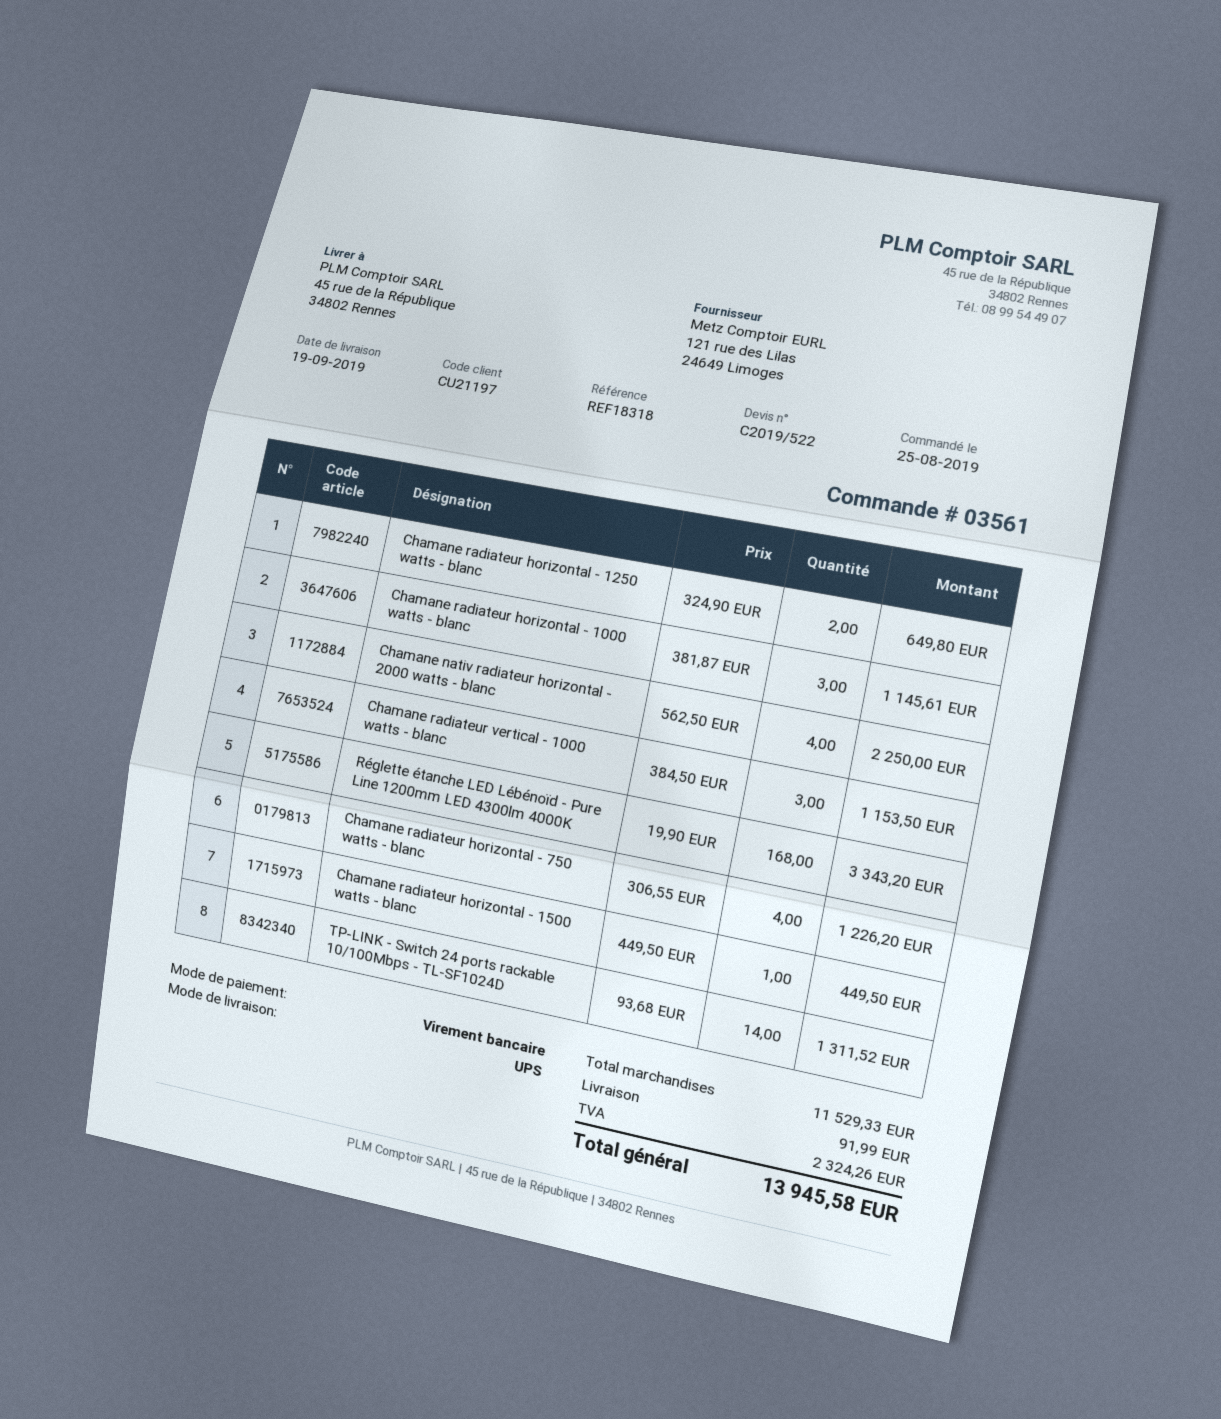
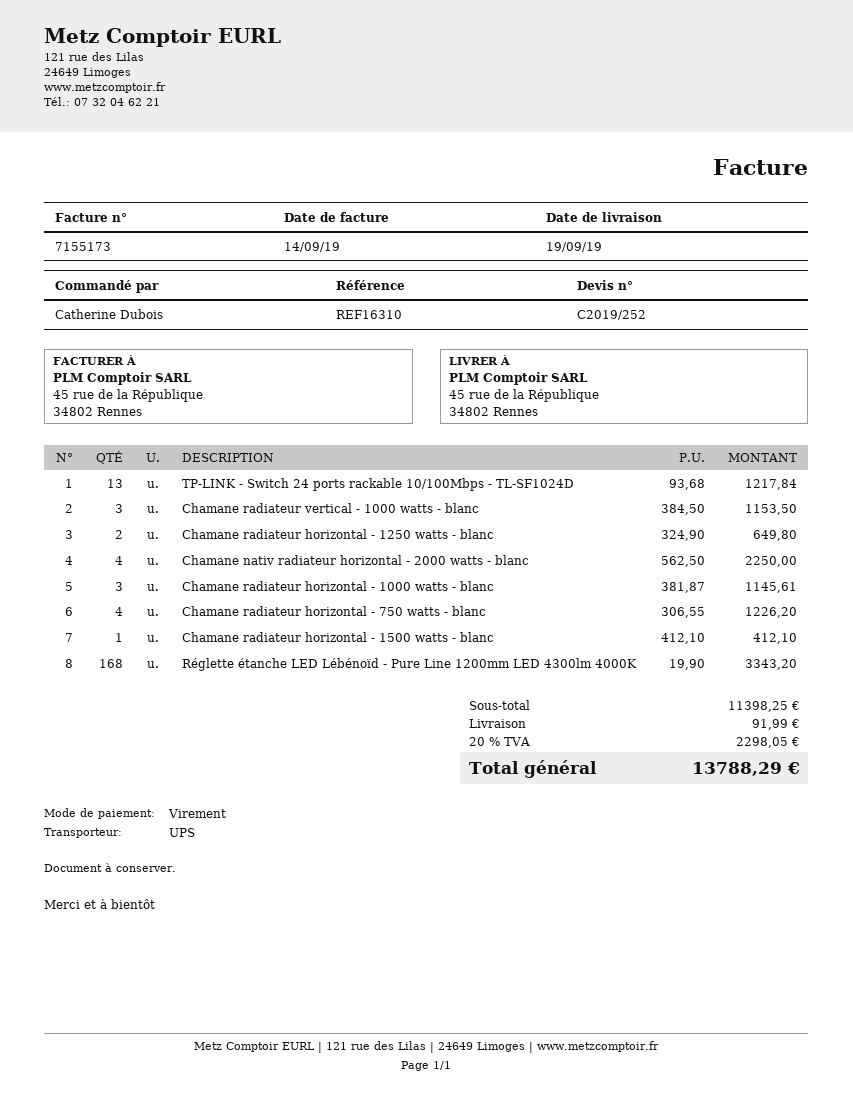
quote number: C2019/522 -> C2019/252
reference: REF18318 -> REF16310
Chamane radiateur horizontal - 1500 watts - blanc: 1 x 449.50 = 449.50 -> 1 x 412.10 = 412.10
TP-LINK - Switch 24 ports rackable 10/100Mbps - TL-SF1024D: 14 x 93.68 = 1311.52 -> 13 x 93.68 = 1217.84
subtotal: 11529.33 -> 11398.25
tax: 2324.26 -> 2298.05
total: 13945.58 -> 13788.29

